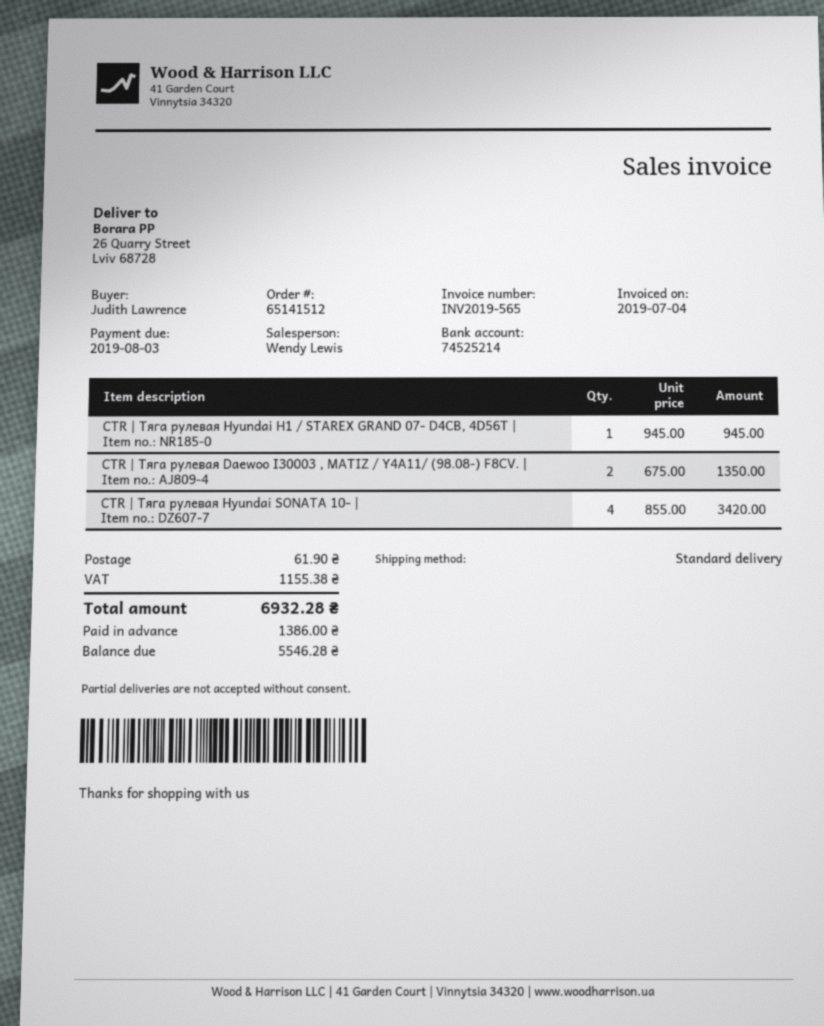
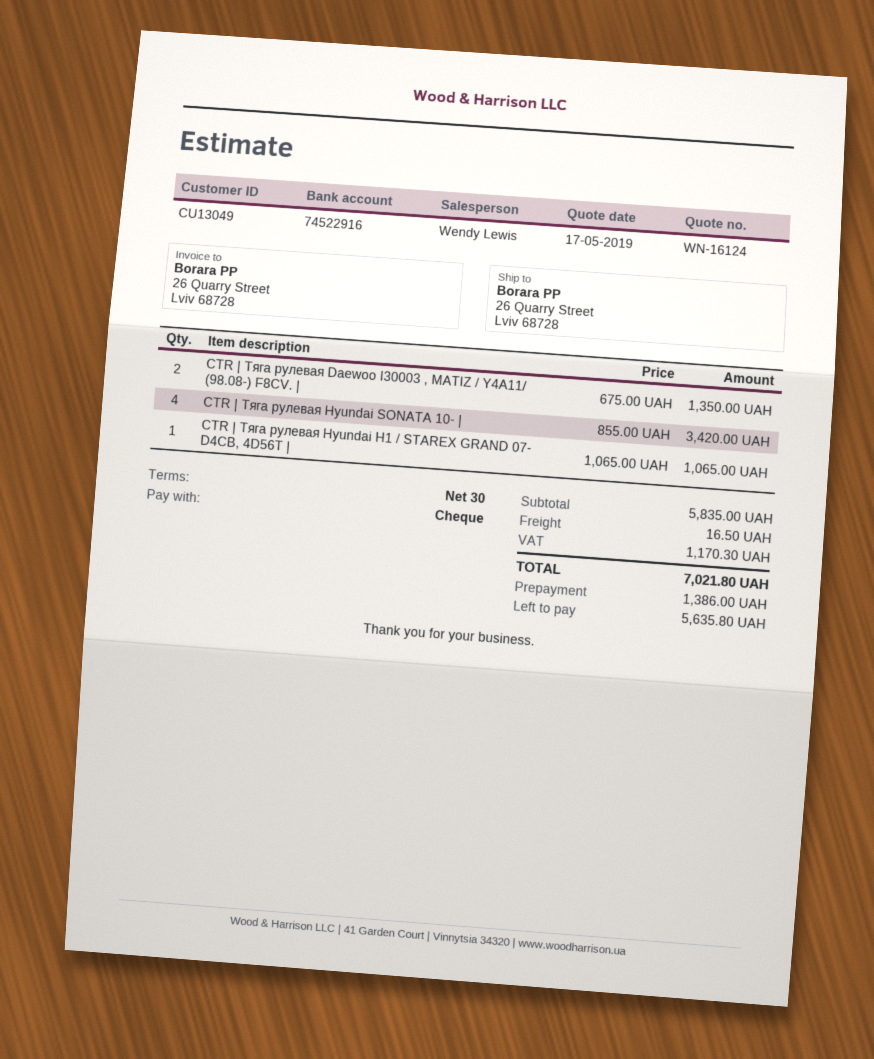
bank account: 74525214 -> 74522916
CTR | Тяга рулевая Hyundai H1 / STAREX GRAND 07- D4CB, 4D56T |: 1 x 945.00 = 945.00 -> 1 x 1065.00 = 1065.00
shipping: 61.90 -> 16.50
tax: 1155.38 -> 1170.30
total: 6932.28 -> 7021.80
balance: 5546.28 -> 5635.80

